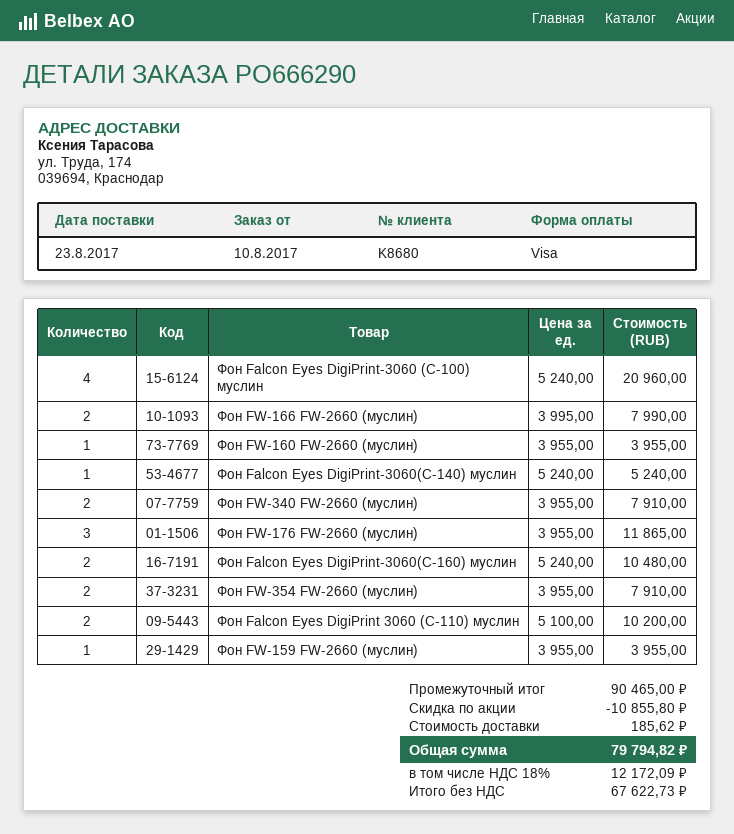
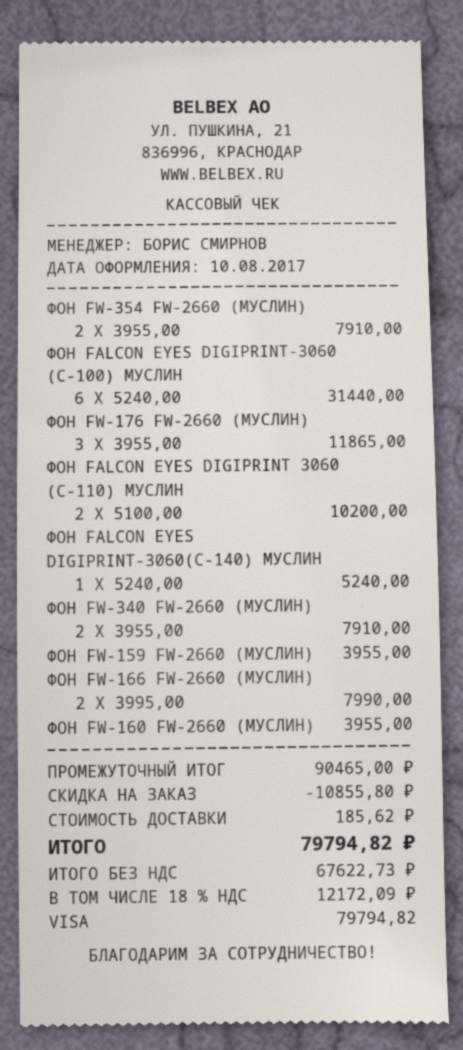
Фон Falcon Eyes DigiPrint-3060 (C-100) муслин: 4 x 5240.00 = 20960.00 -> 6 x 5240.00 = 31440.00
Фон Falcon Eyes DigiPrint-3060(C-160) муслин: 2 x 5240.00 = 10480.00 -> none

